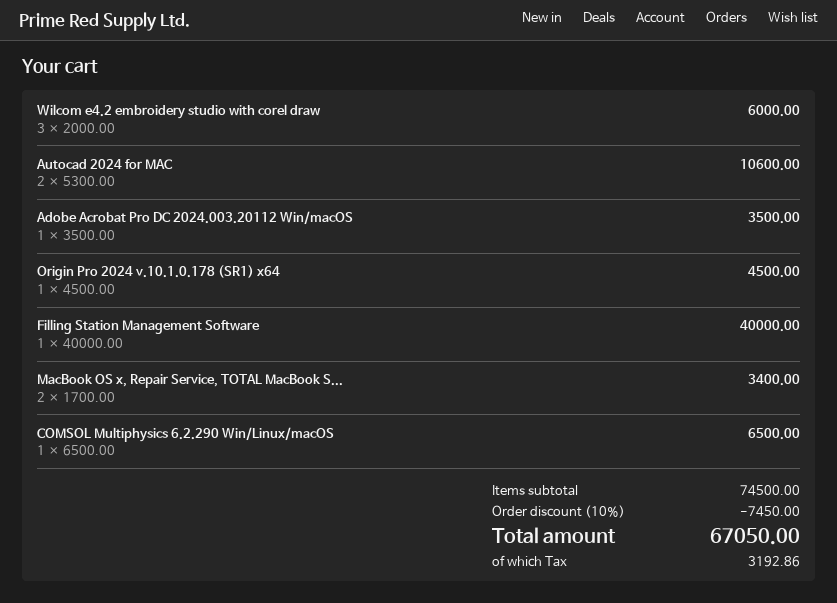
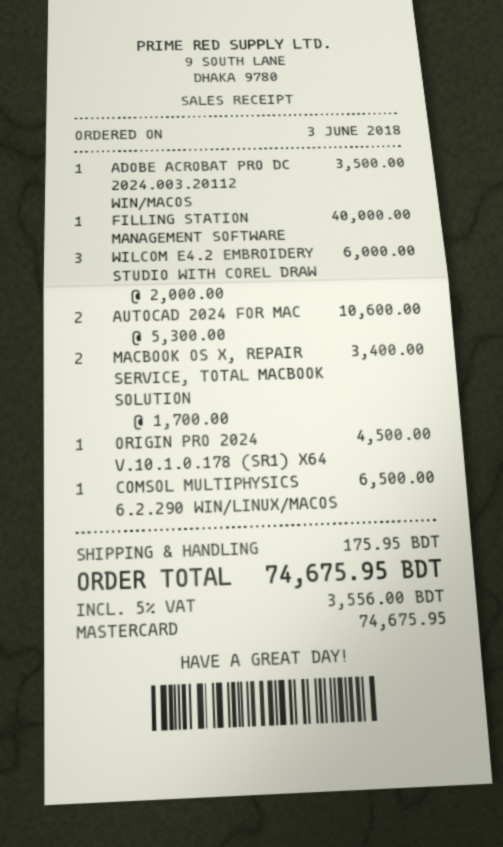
discount: 10% = 7450.00 -> none
shipping: none -> 175.95
tax: 3192.86 -> 3556.00
total: 67050.00 -> 74675.95

